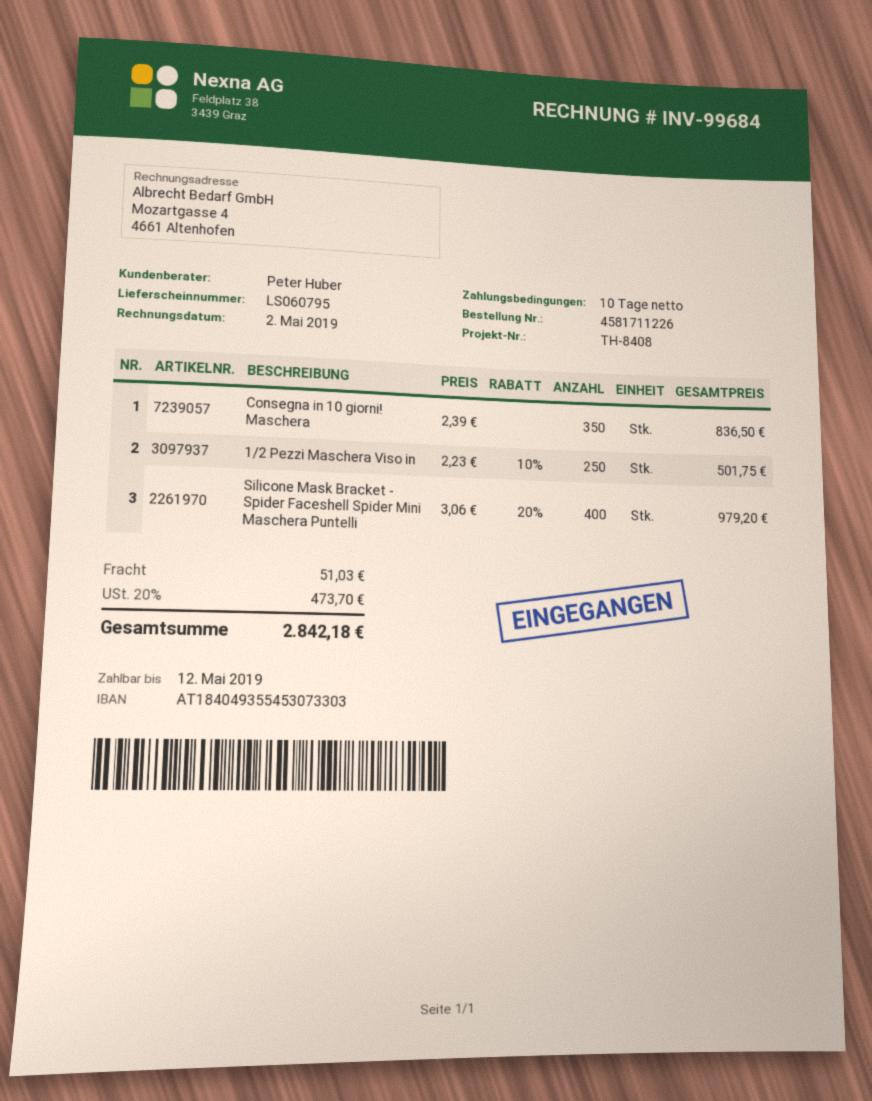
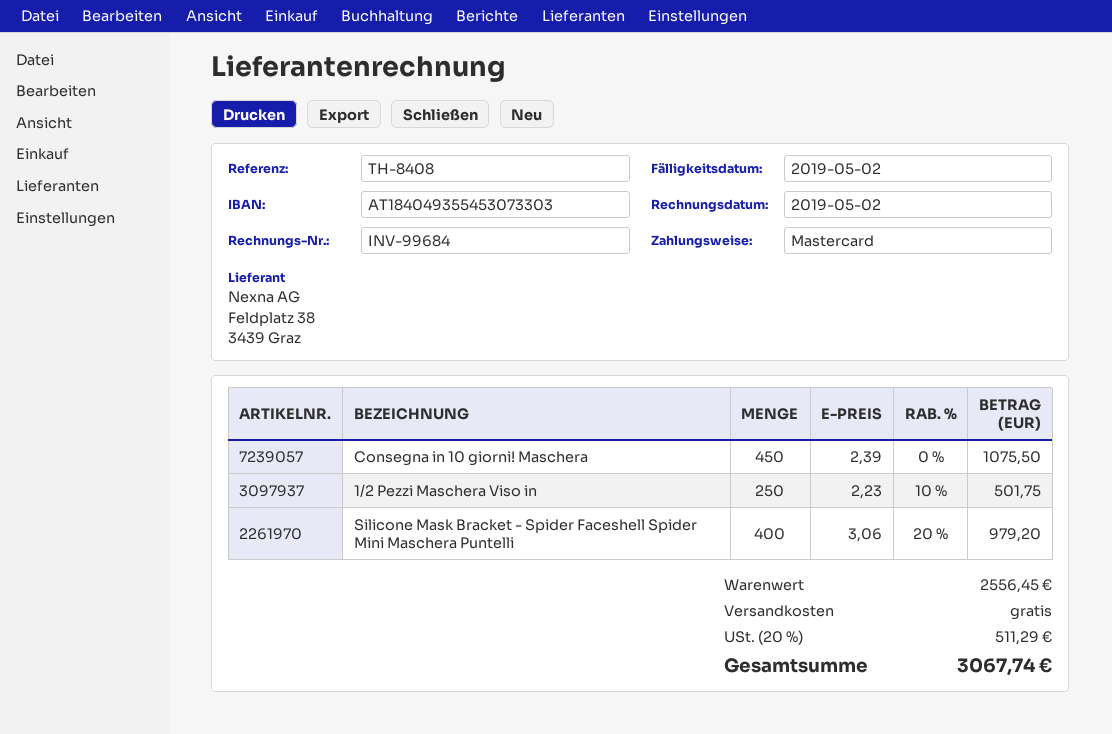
due date: 2019-05-12 -> 2019-05-02
Consegna in 10 giorni! Maschera: 350 x 2.39 = 836.50 -> 450 x 2.39 = 1075.50
shipping: 51.03 -> 0.00
tax: 20% = 473.70 -> 20% = 511.29
total: 2842.18 -> 3067.74

